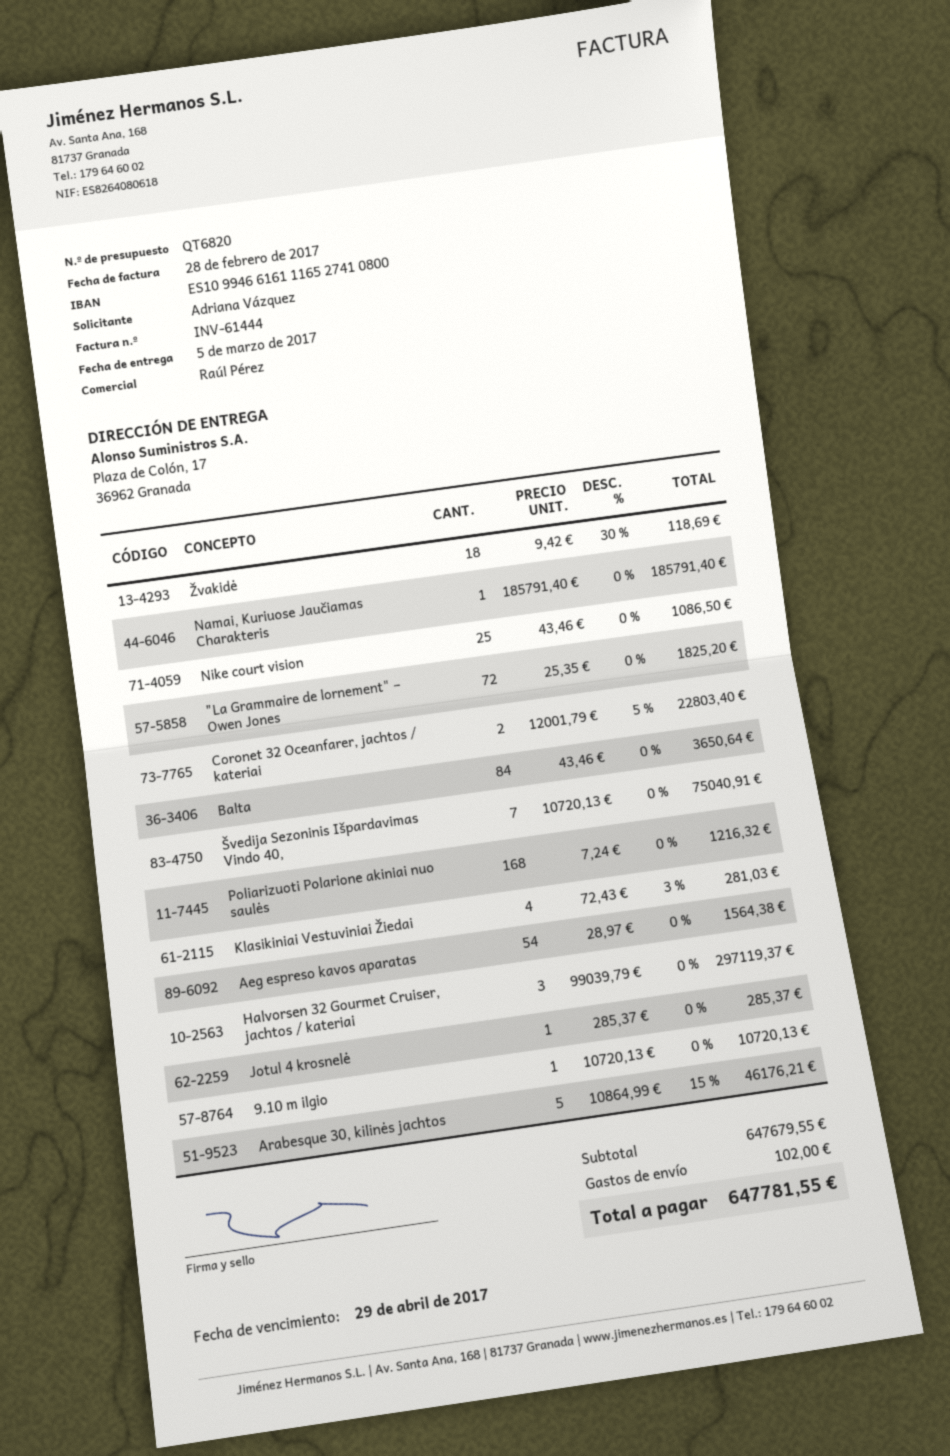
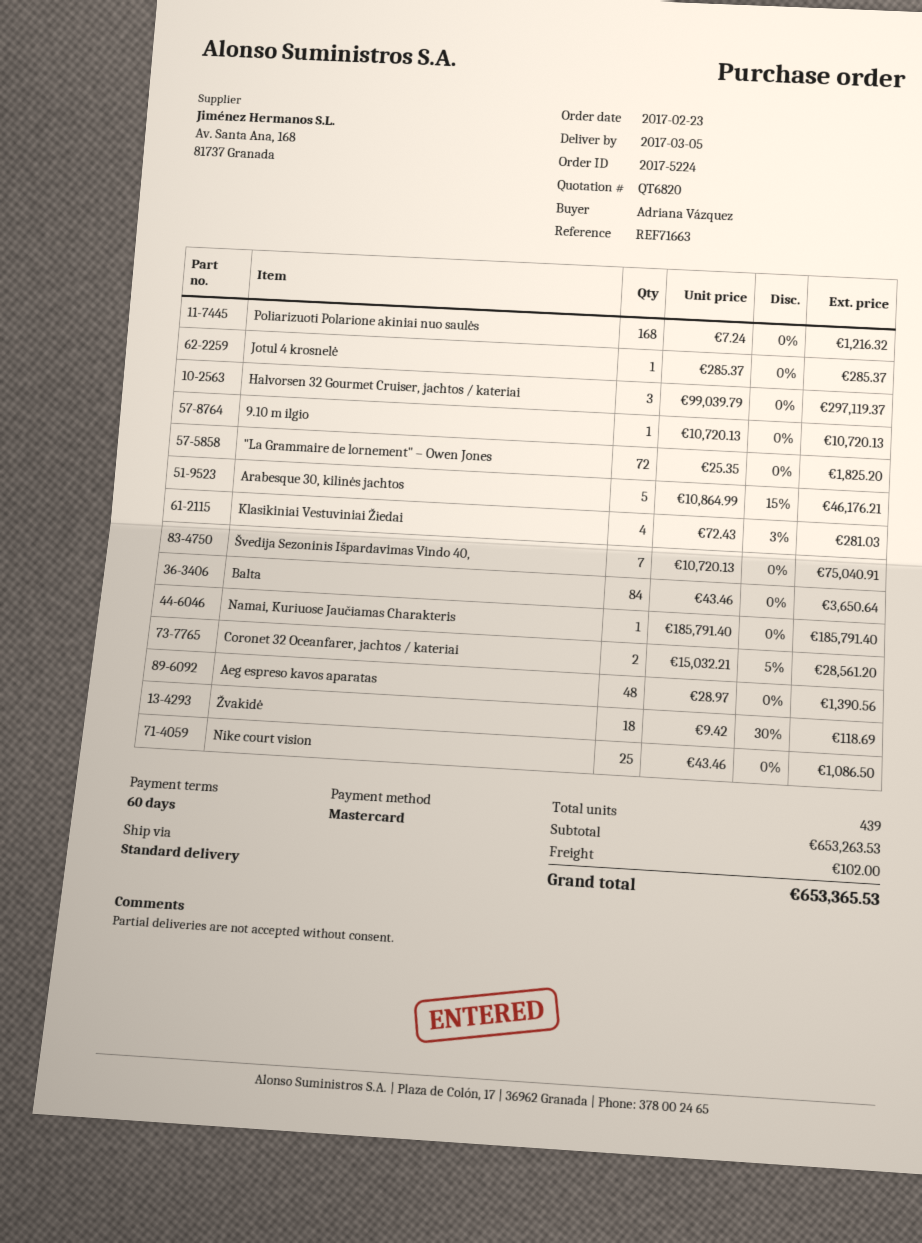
Coronet 32 Oceanfarer, jachtos / kateriai: 2 x 12001.79 - 5% = 22803.40 -> 2 x 15032.21 - 5% = 28561.20
Aeg espreso kavos aparatas: 54 x 28.97 = 1564.38 -> 48 x 28.97 = 1390.56
subtotal: 647679.55 -> 653263.53
total: 647781.55 -> 653365.53

